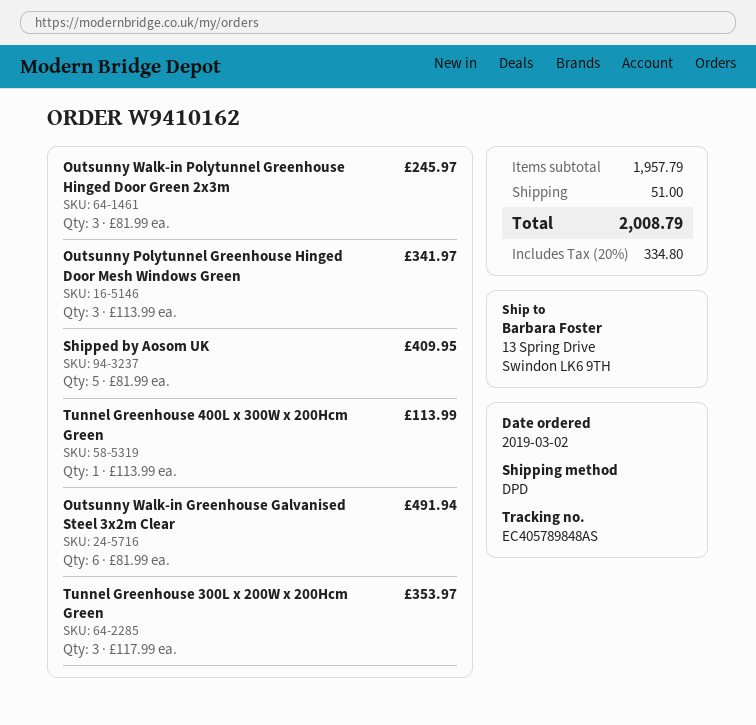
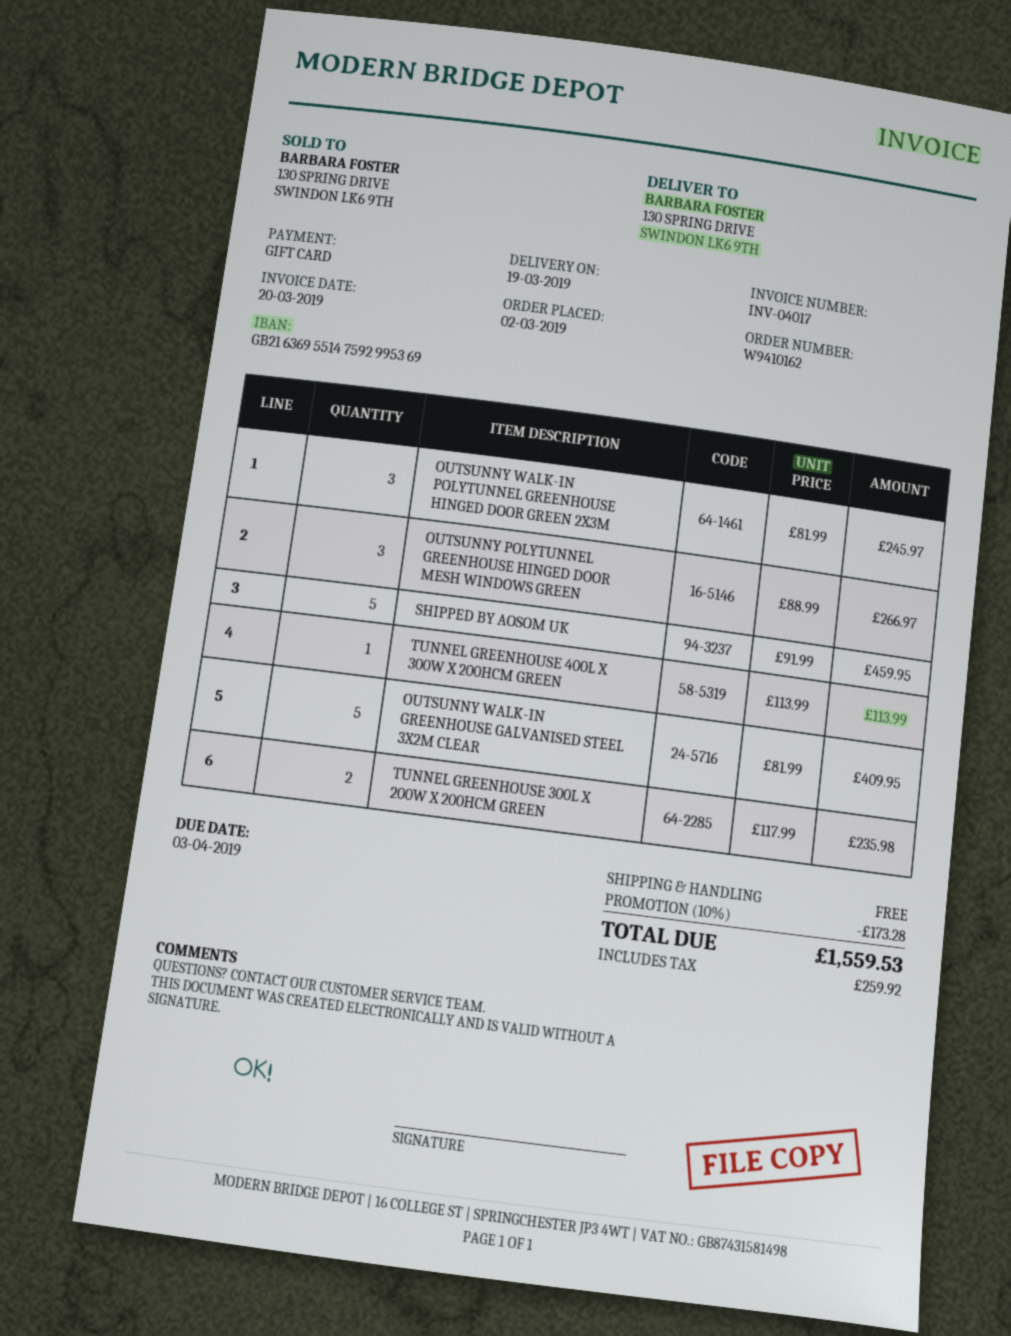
ship to: 13 Spring Drive, Swindon LK6 9TH -> 130 SPRING DRIVE, SWINDON LK6 9TH
Outsunny Polytunnel Greenhouse Hinged Door Mesh Windows Green: 3 x 113.99 = 341.97 -> 3 x 88.99 = 266.97
Shipped by Aosom UK: 5 x 81.99 = 409.95 -> 5 x 91.99 = 459.95
Outsunny Walk-in Greenhouse Galvanised Steel 3x2m Clear: 6 x 81.99 = 491.94 -> 5 x 81.99 = 409.95
Tunnel Greenhouse 300L x 200W x 200Hcm Green: 3 x 117.99 = 353.97 -> 2 x 117.99 = 235.98
discount: none -> 10% = 173.28
shipping: 51.00 -> 0.00
tax: 334.80 -> 259.92
total: 2008.79 -> 1559.53

